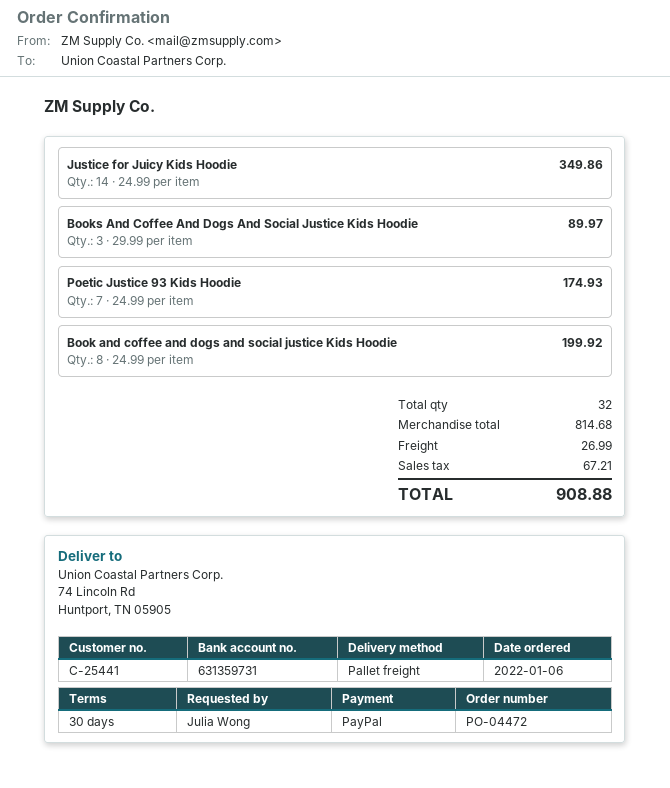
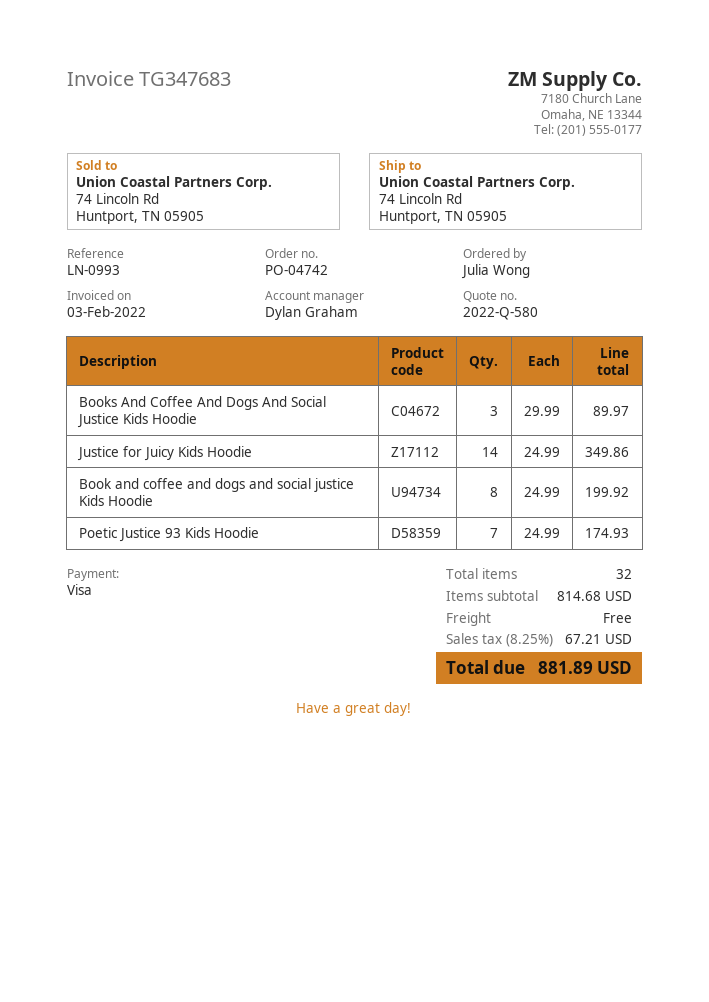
order number: PO-04472 -> PO-04742
payment method: PayPal -> Visa
shipping: 26.99 -> 0.00
total: 908.88 -> 881.89

